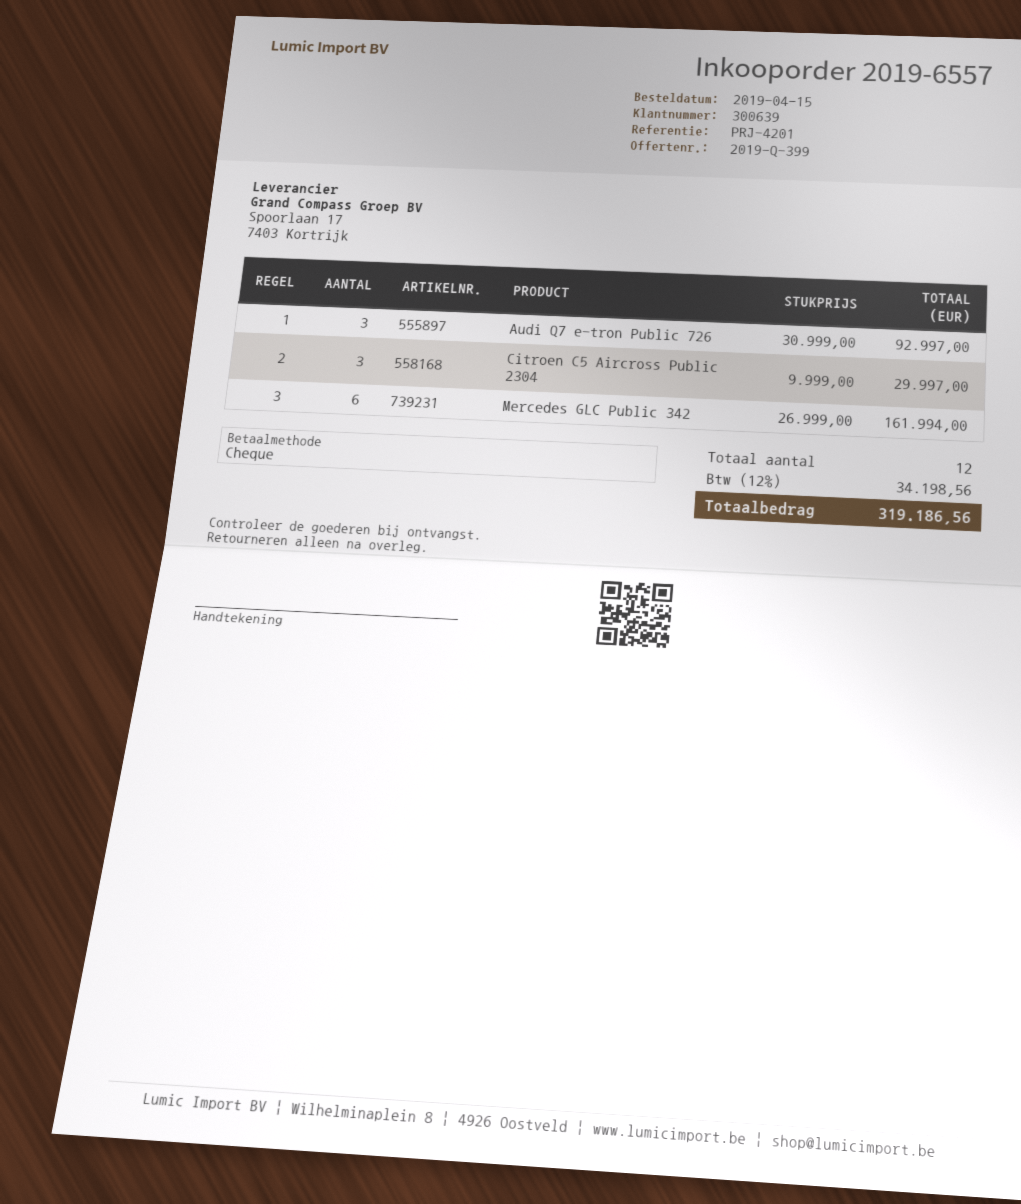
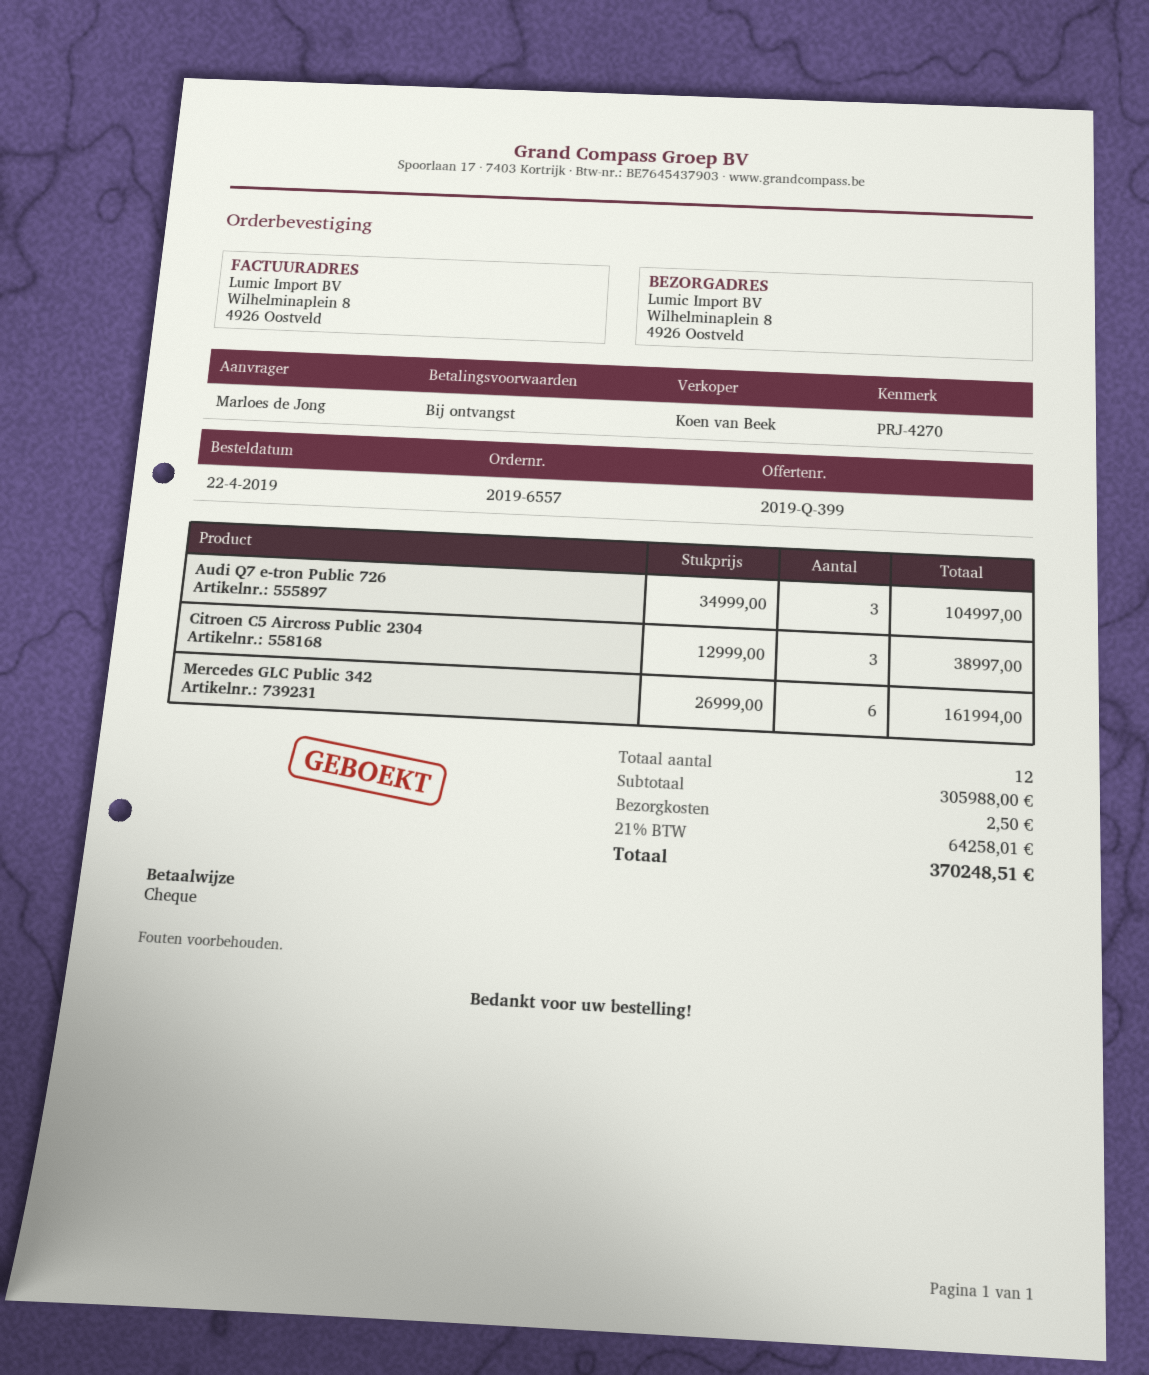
order date: 2019-04-15 -> 2019-04-22
reference: PRJ-4201 -> PRJ-4270
Audi Q7 e-tron Public 726: 3 x 30999.00 = 92997.00 -> 3 x 34999.00 = 104997.00
Citroen C5 Aircross Public 2304: 3 x 9999.00 = 29997.00 -> 3 x 12999.00 = 38997.00
shipping: none -> 2.50
tax: 12% = 34198.56 -> 21% = 64258.01
total: 319186.56 -> 370248.51

